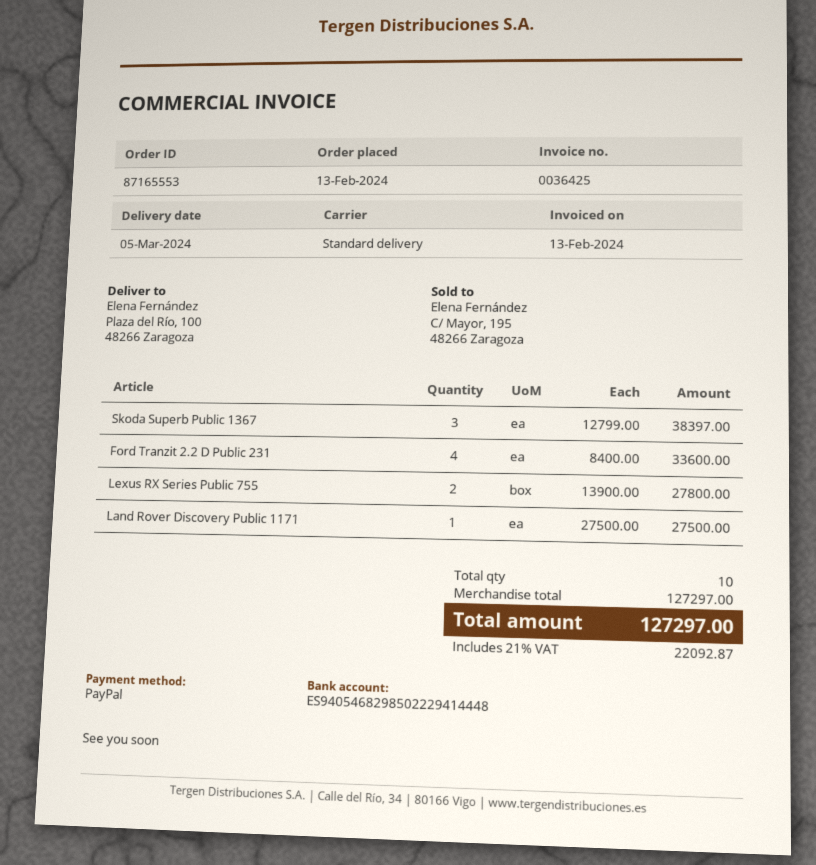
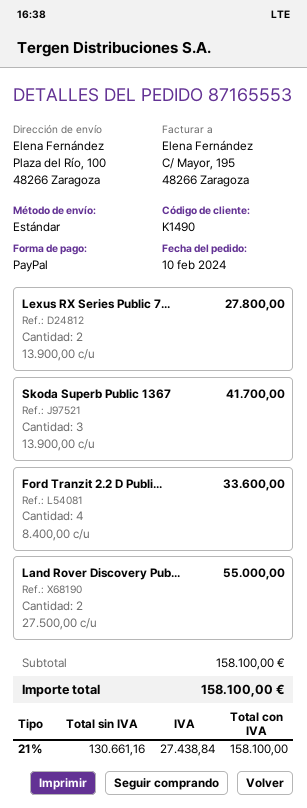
order date: 2024-02-13 -> 2024-02-10
Skoda Superb Public 1367: 3 x 12799.00 = 38397.00 -> 3 x 13900.00 = 41700.00
Land Rover Discovery Public 1171: 1 x 27500.00 = 27500.00 -> 2 x 27500.00 = 55000.00
subtotal: 127297.00 -> 158100.00
tax: 21% = 22092.87 -> 21% = 27438.84
total: 127297.00 -> 158100.00

